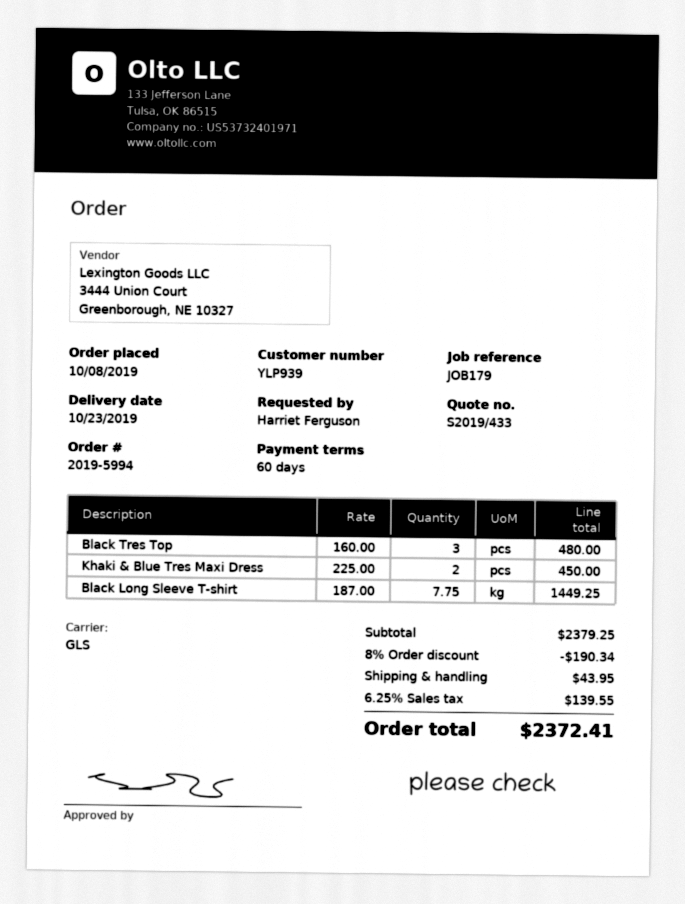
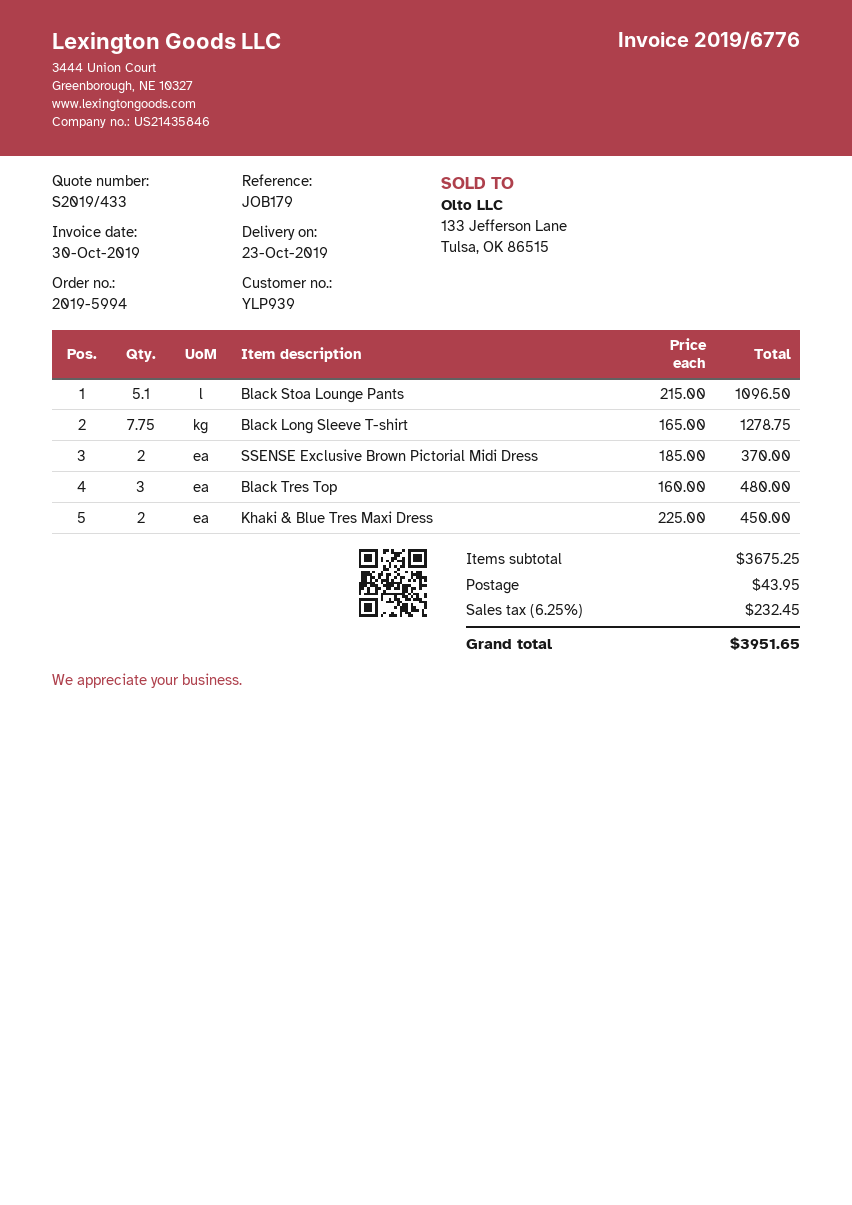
Black Long Sleeve T-shirt: 7.75 x 187.00 = 1449.25 -> 7.75 x 165.00 = 1278.75
Black Stoa Lounge Pants: none -> 5.1 x 215.00 = 1096.50
SSENSE Exclusive Brown Pictorial Midi Dress: none -> 2 x 185.00 = 370.00
subtotal: 2379.25 -> 3675.25
discount: 8% = 190.34 -> none
tax: 6.25% = 139.55 -> 6.25% = 232.45
total: 2372.41 -> 3951.65

